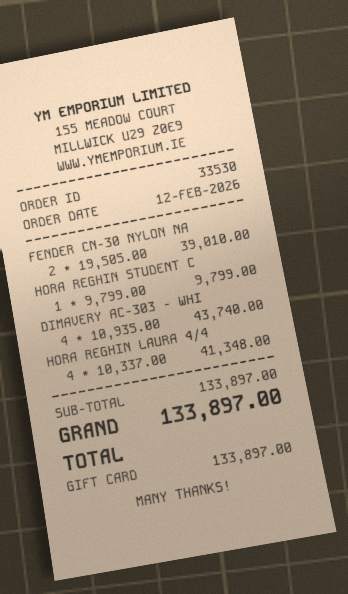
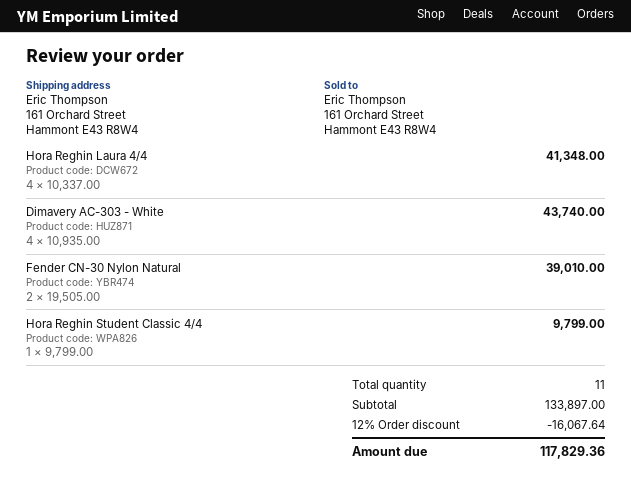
discount: none -> 12% = 16067.64
total: 133897.00 -> 117829.36

